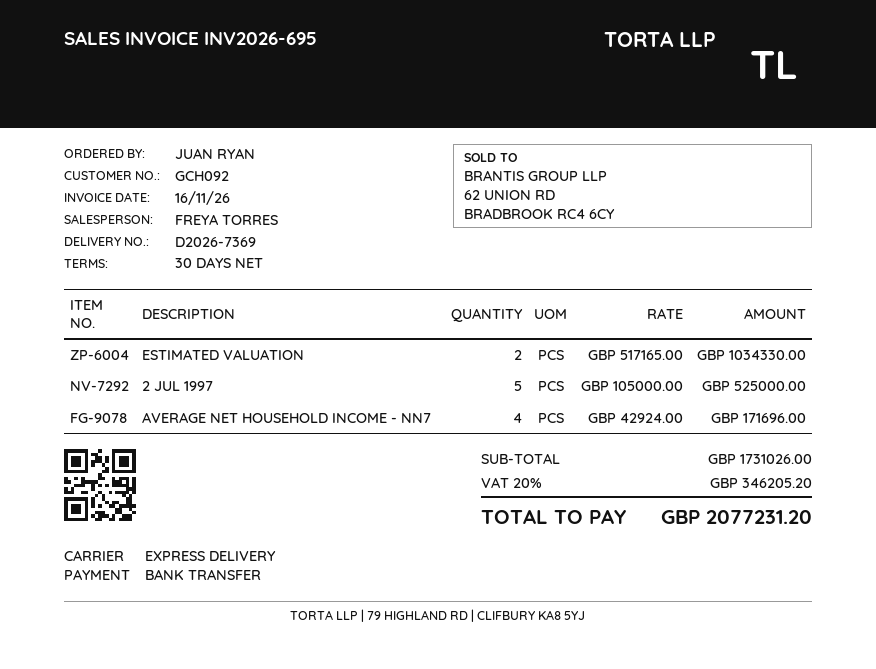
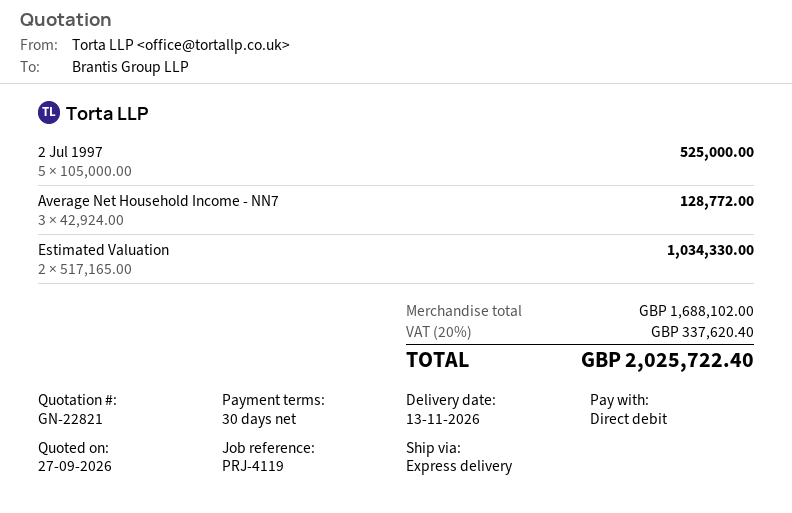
payment method: bank transfer -> direct debit
AVERAGE NET HOUSEHOLD INCOME - NN7: 4 x 42924.00 = 171696.00 -> 3 x 42924.00 = 128772.00
subtotal: 1731026.00 -> 1688102.00
tax: 20% = 346205.20 -> 20% = 337620.40
total: 2077231.20 -> 2025722.40

